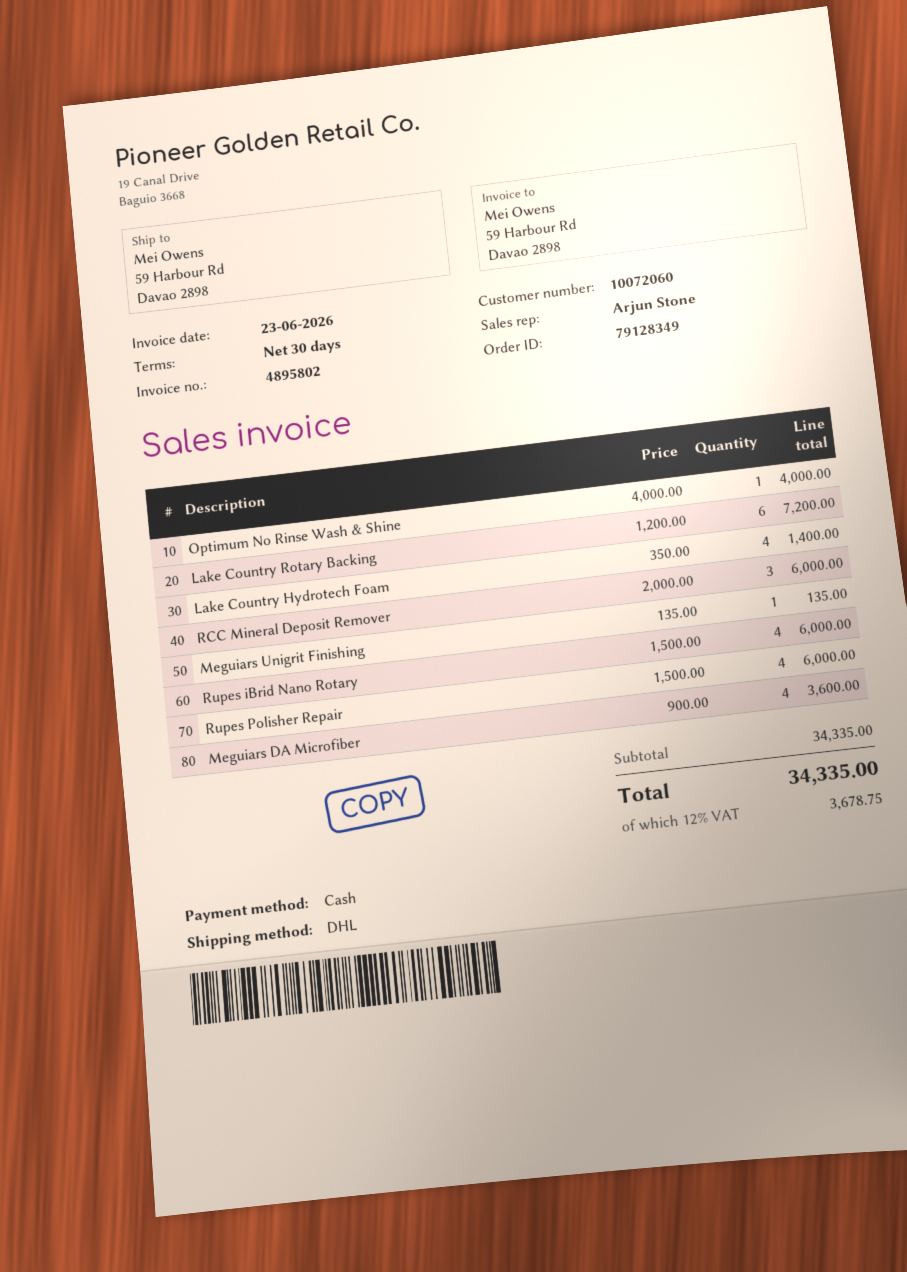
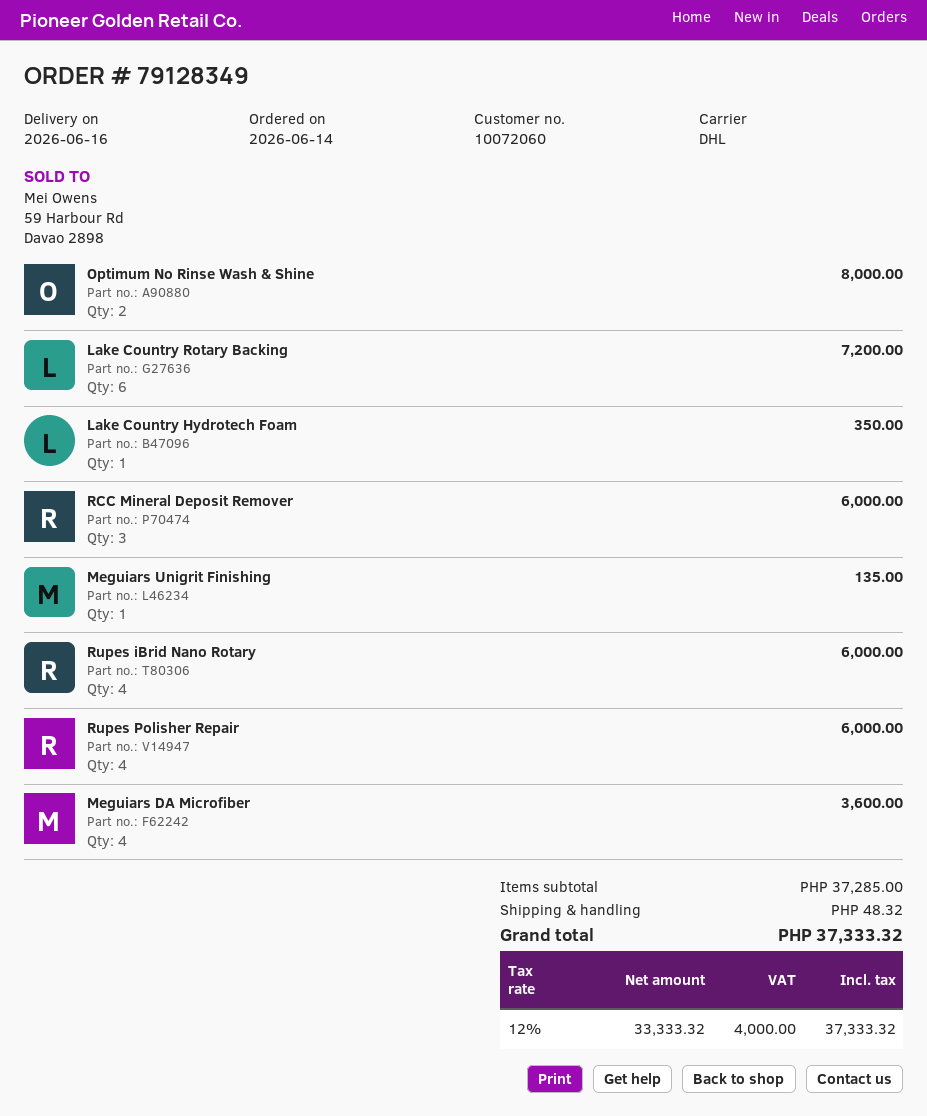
Optimum No Rinse Wash & Shine: 1 for 4000.00 -> 2 for 8000.00
Lake Country Hydrotech Foam: 4 for 1400.00 -> 1 for 350.00
subtotal: 34335.00 -> 37285.00
shipping: none -> 48.32
tax: 12% = 3678.75 -> 12% = 4000.00
total: 34335.00 -> 37333.32

